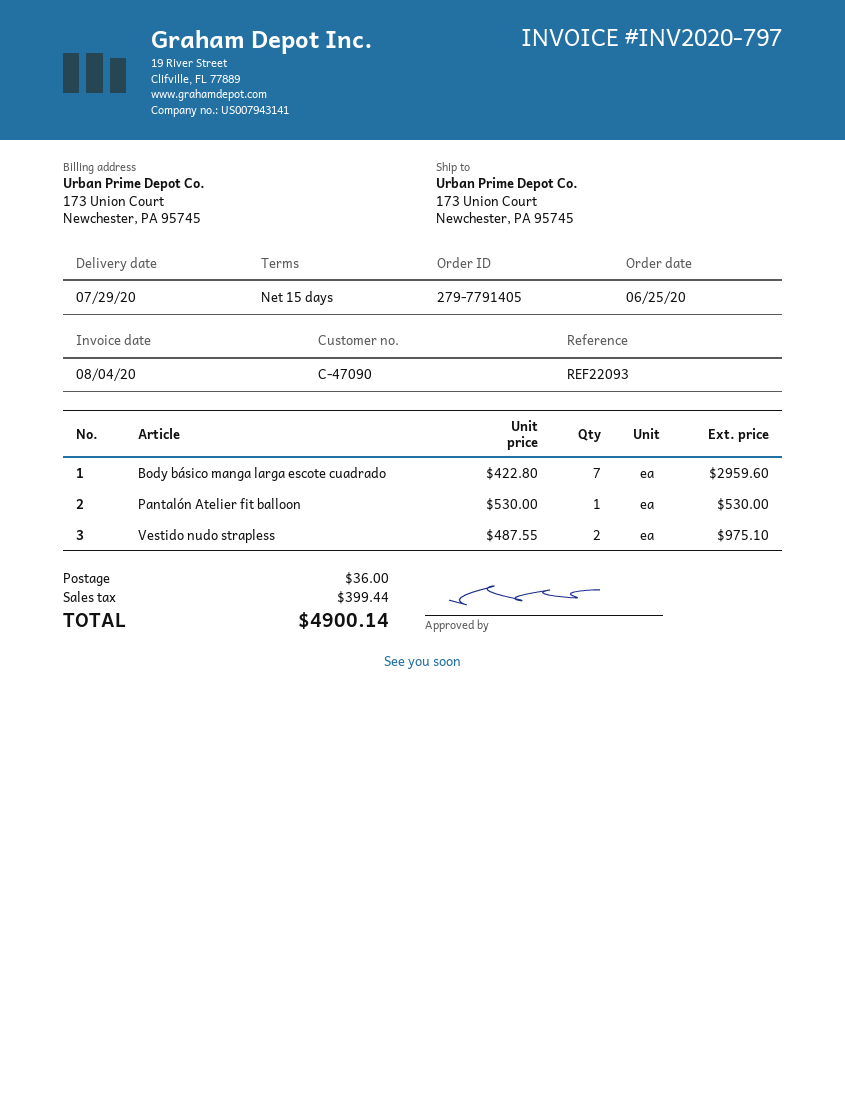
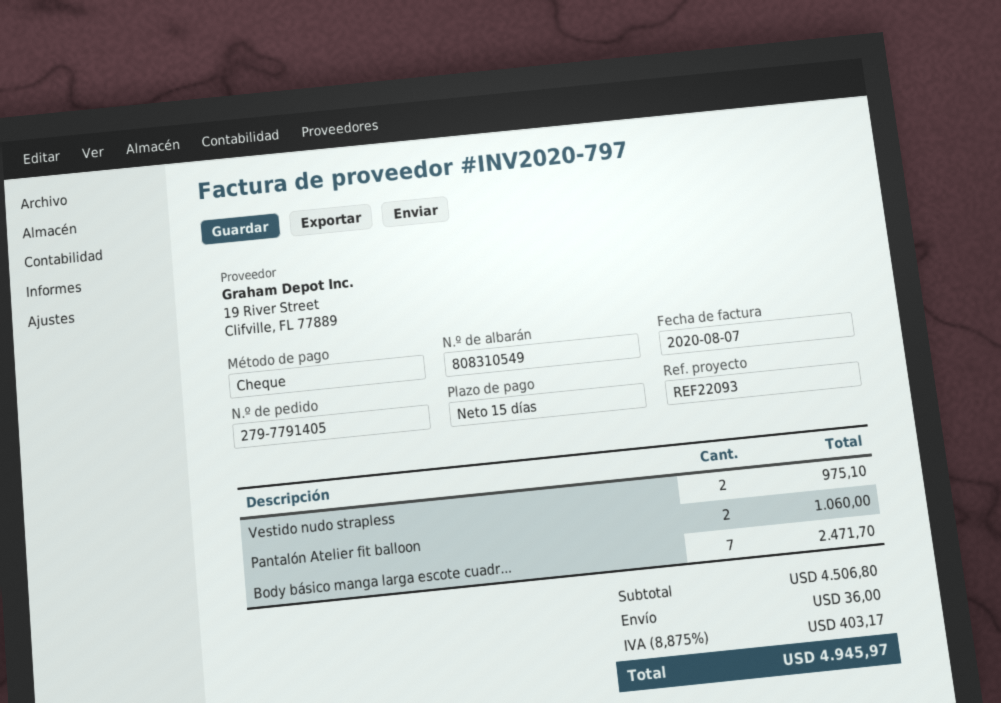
invoice date: 2020-08-04 -> 2020-08-07
Body básico manga larga escote cuadrado: 7 for 2959.60 -> 7 for 2471.70
Pantalón Atelier fit balloon: 1 for 530.00 -> 2 for 1060.00
tax: 399.44 -> 403.17
total: 4900.14 -> 4945.97

